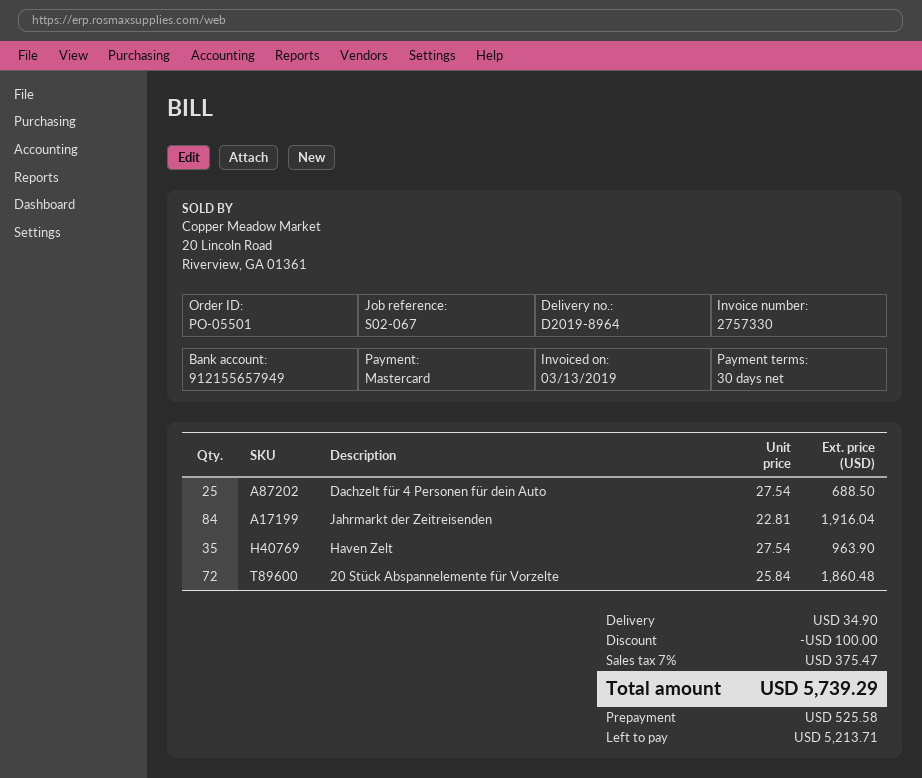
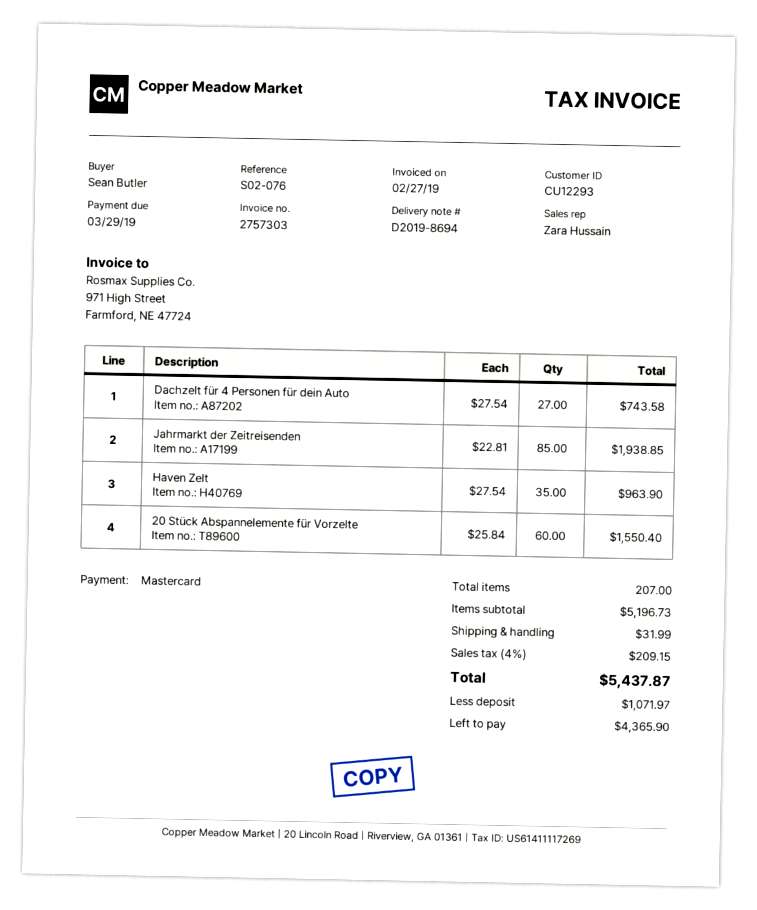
delivery note number: D2019-8964 -> D2019-8694
invoice number: 2757330 -> 2757303
invoice date: 2019-03-13 -> 2019-02-27
reference: S02-067 -> S02-076
Dachzelt für 4 Personen für dein Auto: 25 x 27.54 = 688.50 -> 27 x 27.54 = 743.58
Jahrmarkt der Zeitreisenden: 84 x 22.81 = 1916.04 -> 85 x 22.81 = 1938.85
20 Stück Abspannelemente für Vorzelte: 72 x 25.84 = 1860.48 -> 60 x 25.84 = 1550.40
discount: 100.00 -> none
shipping: 34.90 -> 31.99
tax: 7% = 375.47 -> 4% = 209.15
total: 5739.29 -> 5437.87
deposit: 525.58 -> 1071.97
balance: 5213.71 -> 4365.90

